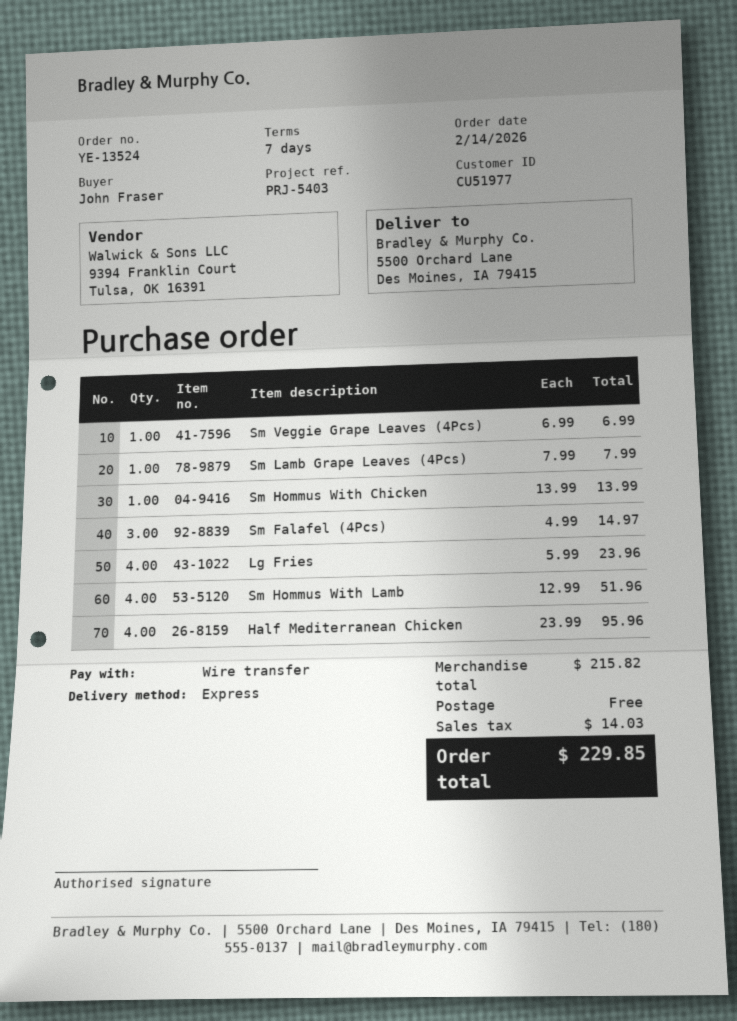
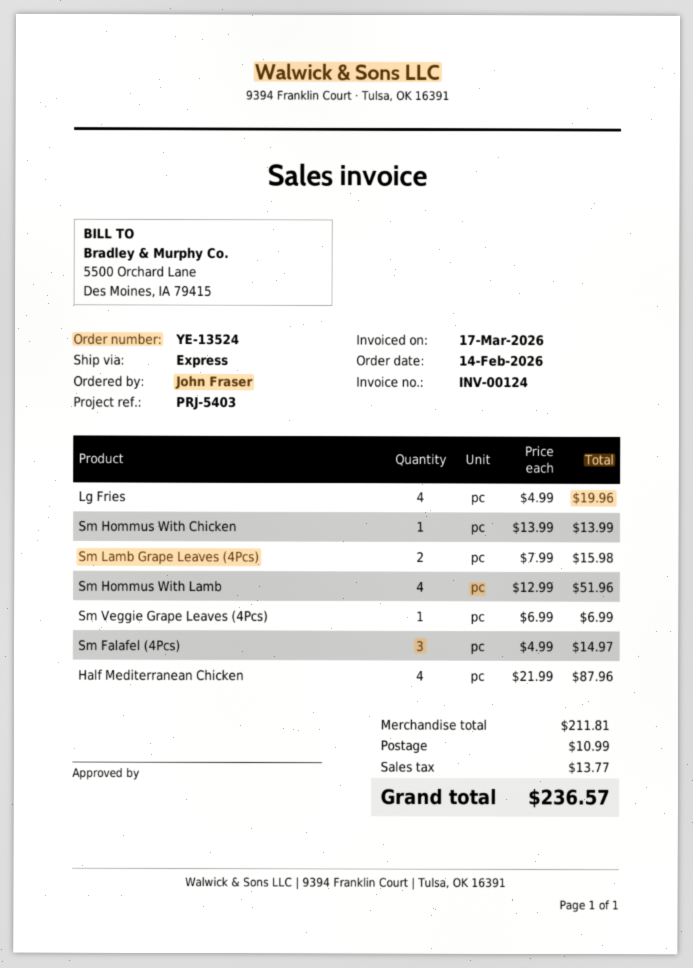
Sm Lamb Grape Leaves (4Pcs): 1 x 7.99 = 7.99 -> 2 x 7.99 = 15.98
Lg Fries: 4 x 5.99 = 23.96 -> 4 x 4.99 = 19.96
Half Mediterranean Chicken: 4 x 23.99 = 95.96 -> 4 x 21.99 = 87.96
subtotal: 215.82 -> 211.81
shipping: 0.00 -> 10.99
tax: 14.03 -> 13.77
total: 229.85 -> 236.57

